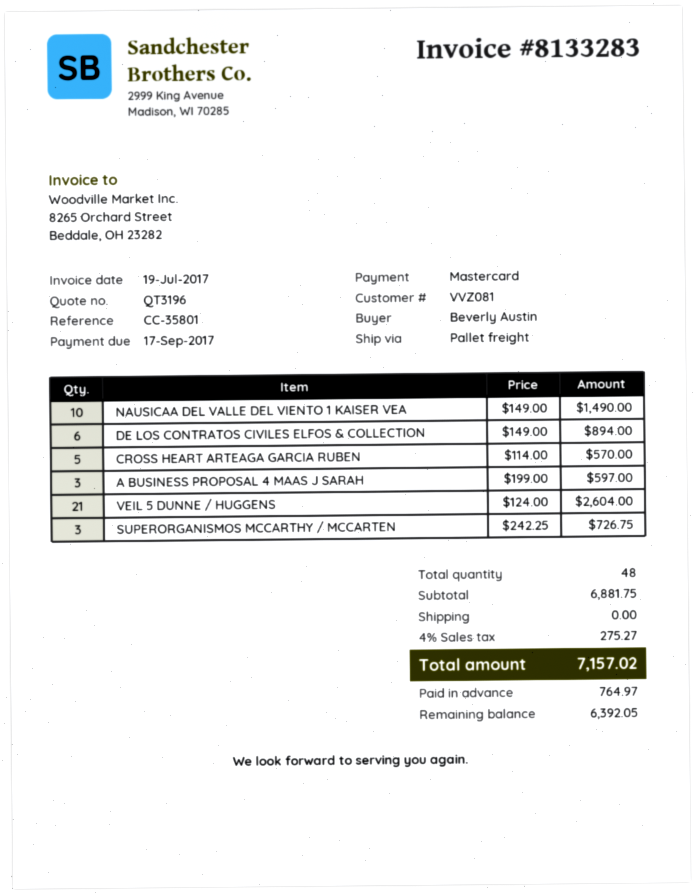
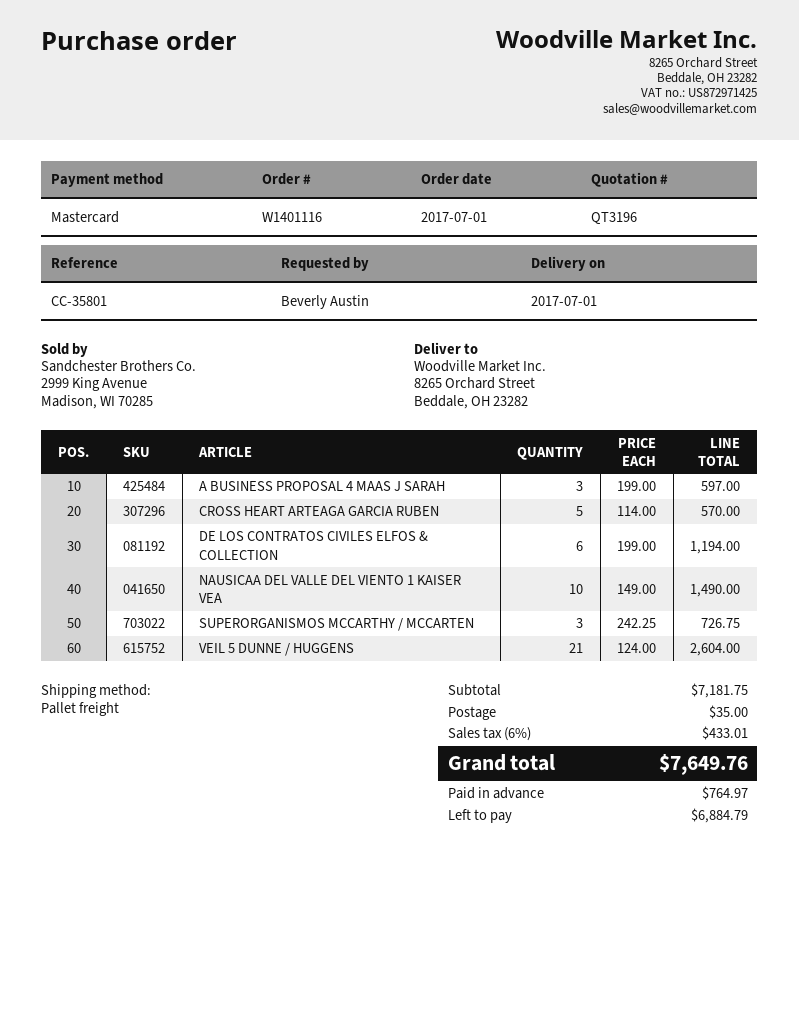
DE LOS CONTRATOS CIVILES ELFOS & COLLECTION: 6 x 149.00 = 894.00 -> 6 x 199.00 = 1194.00
subtotal: 6881.75 -> 7181.75
shipping: 0.00 -> 35.00
tax: 4% = 275.27 -> 6% = 433.01
total: 7157.02 -> 7649.76
balance: 6392.05 -> 6884.79

